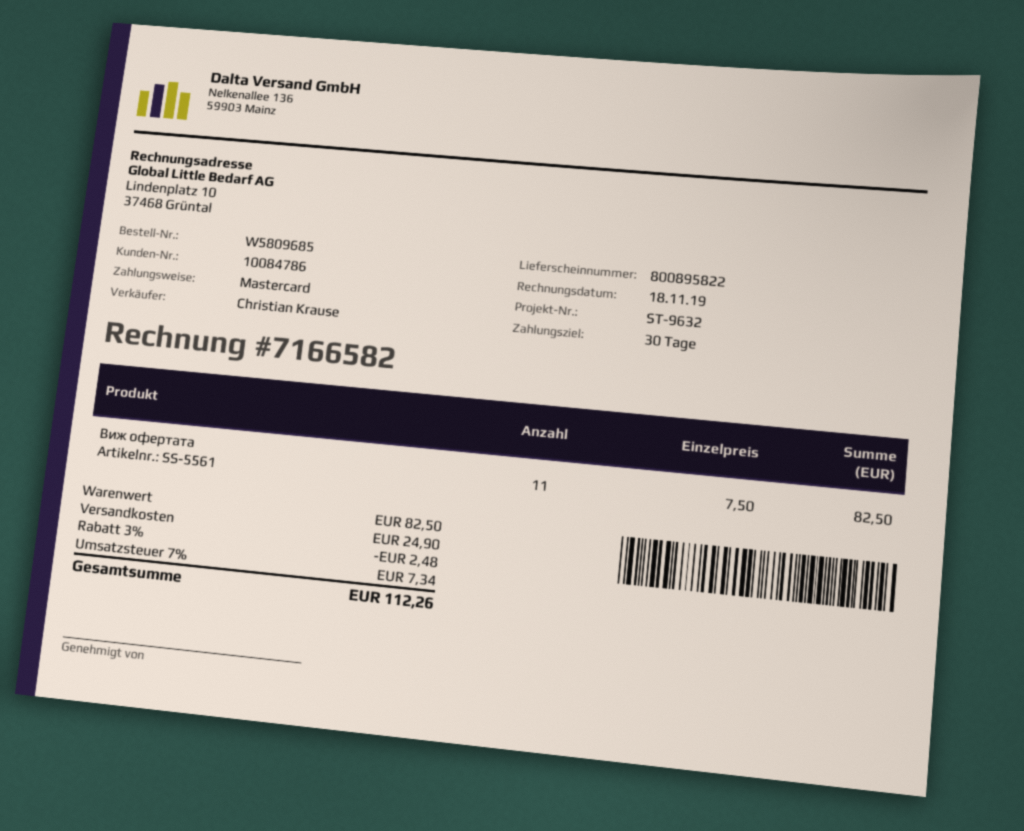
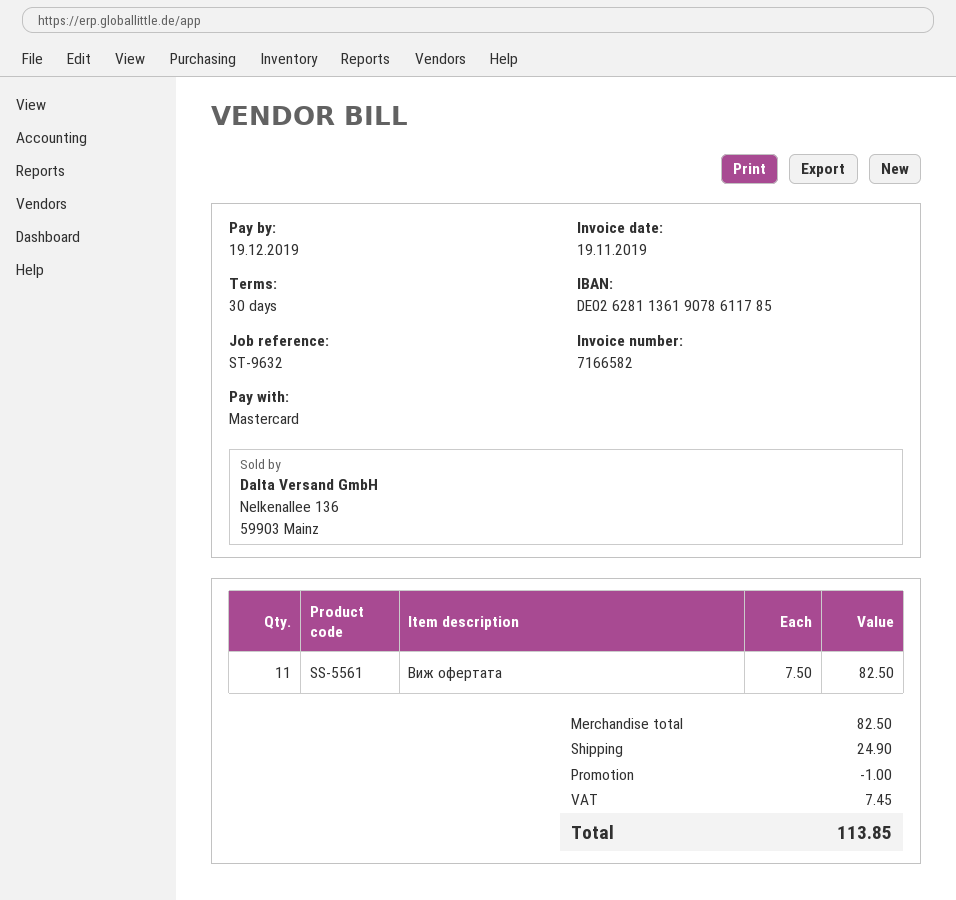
invoice date: 2019-11-18 -> 2019-11-19
discount: 2.48 -> 1.00
tax: 7.34 -> 7.45
total: 112.26 -> 113.85

